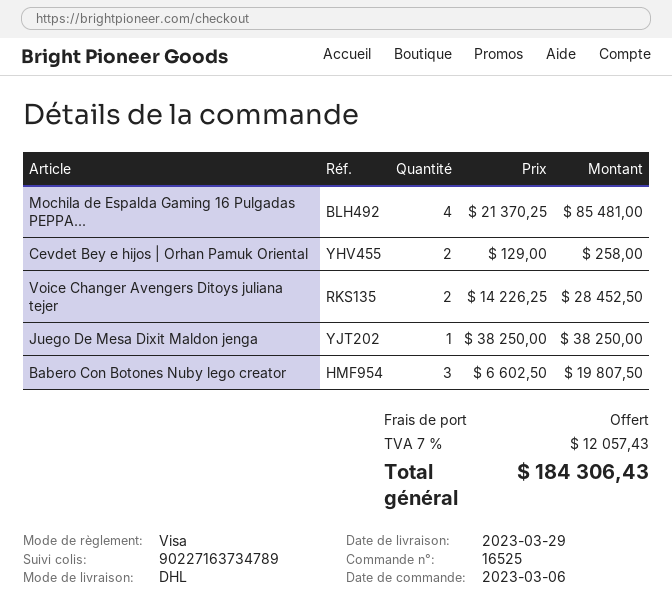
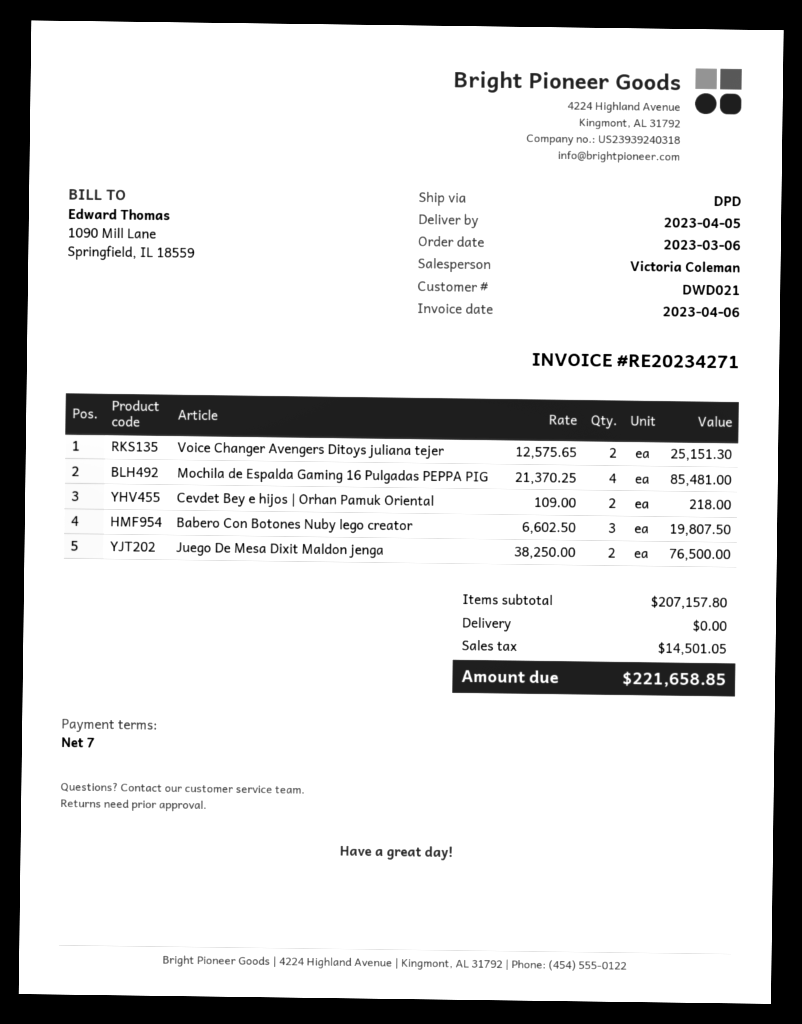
delivery date: 2023-03-29 -> 2023-04-05
shipping method: DHL -> DPD
Cevdet Bey e hijos | Orhan Pamuk Oriental: 2 x 129.00 = 258.00 -> 2 x 109.00 = 218.00
Voice Changer Avengers Ditoys juliana tejer: 2 x 14226.25 = 28452.50 -> 2 x 12575.65 = 25151.30
Juego De Mesa Dixit Maldon jenga: 1 x 38250.00 = 38250.00 -> 2 x 38250.00 = 76500.00
tax: 12057.43 -> 14501.05
total: 184306.43 -> 221658.85

